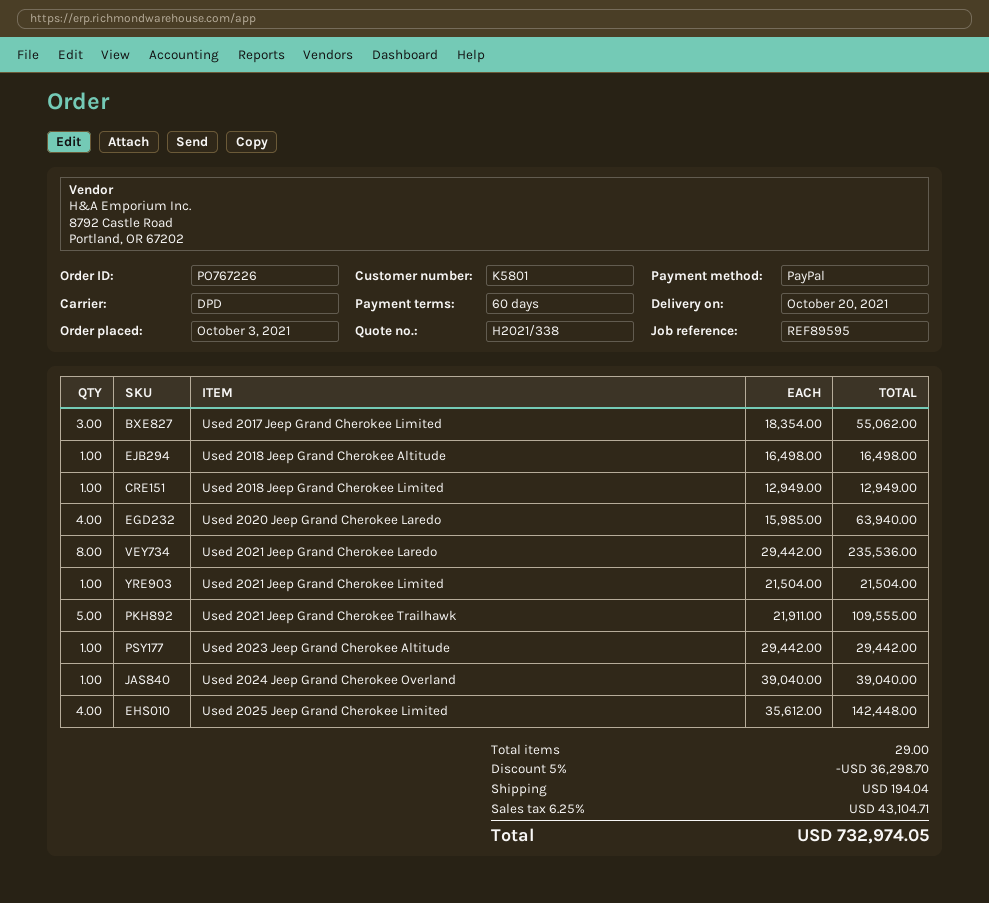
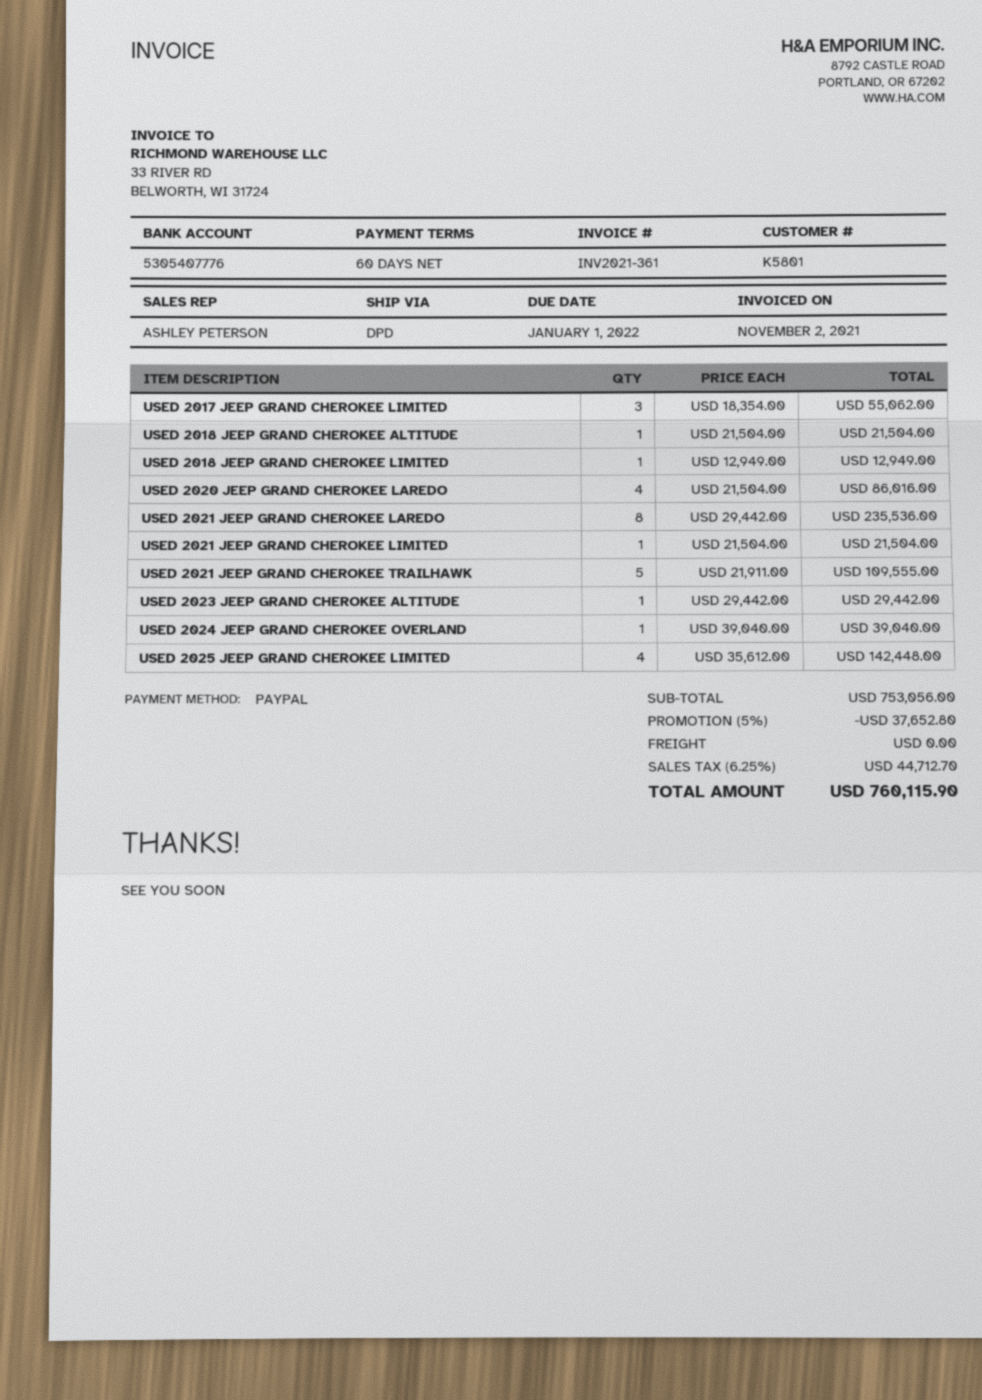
Used 2018 Jeep Grand Cherokee Altitude: 1 x 16498.00 = 16498.00 -> 1 x 21504.00 = 21504.00
Used 2020 Jeep Grand Cherokee Laredo: 4 x 15985.00 = 63940.00 -> 4 x 21504.00 = 86016.00
discount: 5% = 36298.70 -> 5% = 37652.80
shipping: 194.04 -> 0.00
tax: 6.25% = 43104.71 -> 6.25% = 44712.70
total: 732974.05 -> 760115.90

